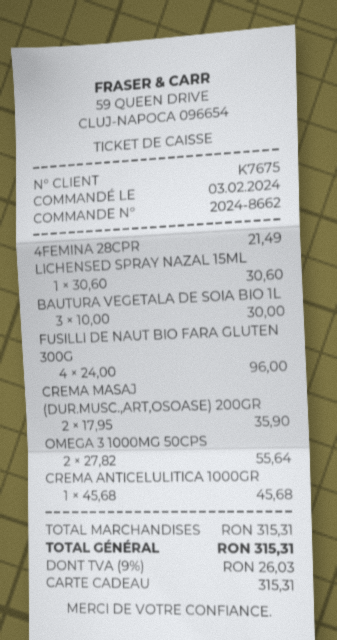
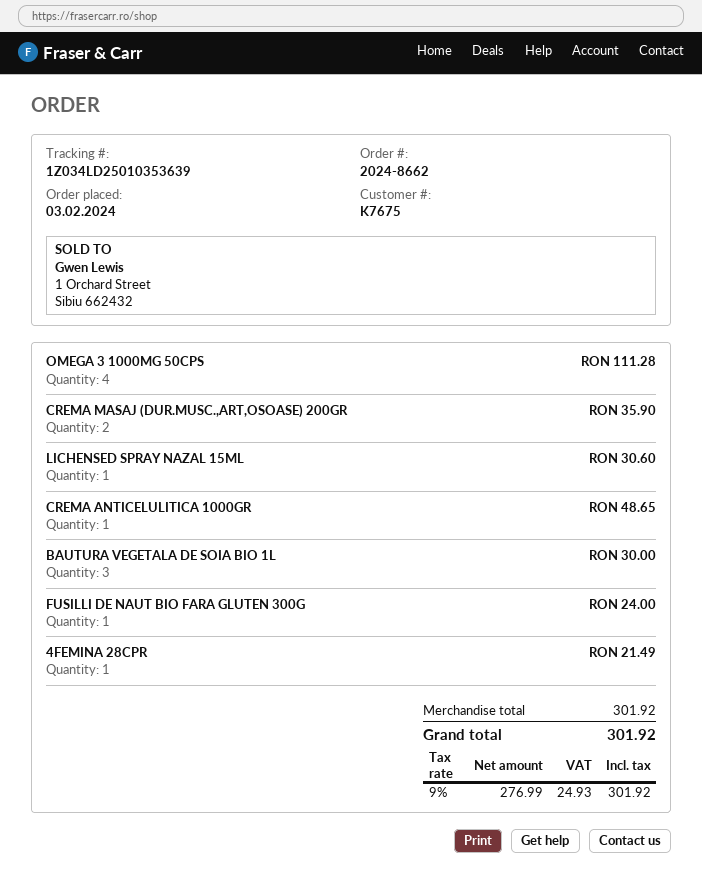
FUSILLI DE NAUT BIO FARA GLUTEN 300G: 4 for 96.00 -> 1 for 24.00
OMEGA 3 1000MG 50CPS: 2 for 55.64 -> 4 for 111.28
CREMA ANTICELULITICA 1000GR: 1 for 45.68 -> 1 for 48.65
subtotal: 315.31 -> 301.92
tax: 9% = 26.03 -> 9% = 24.93
total: 315.31 -> 301.92

